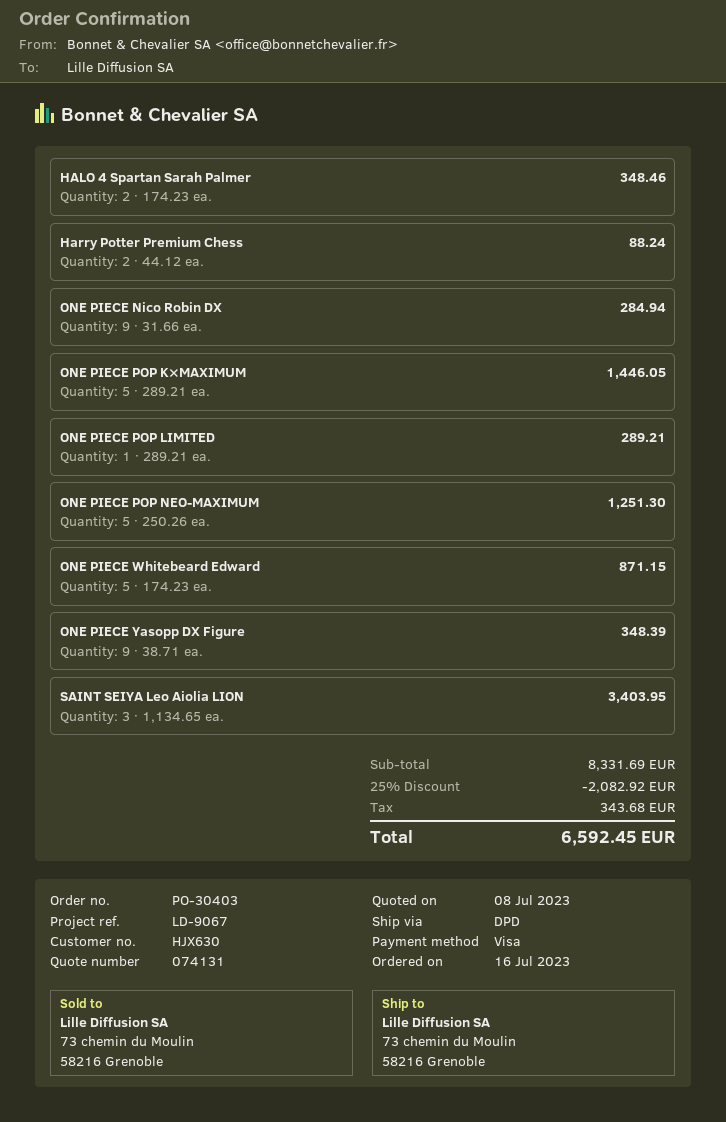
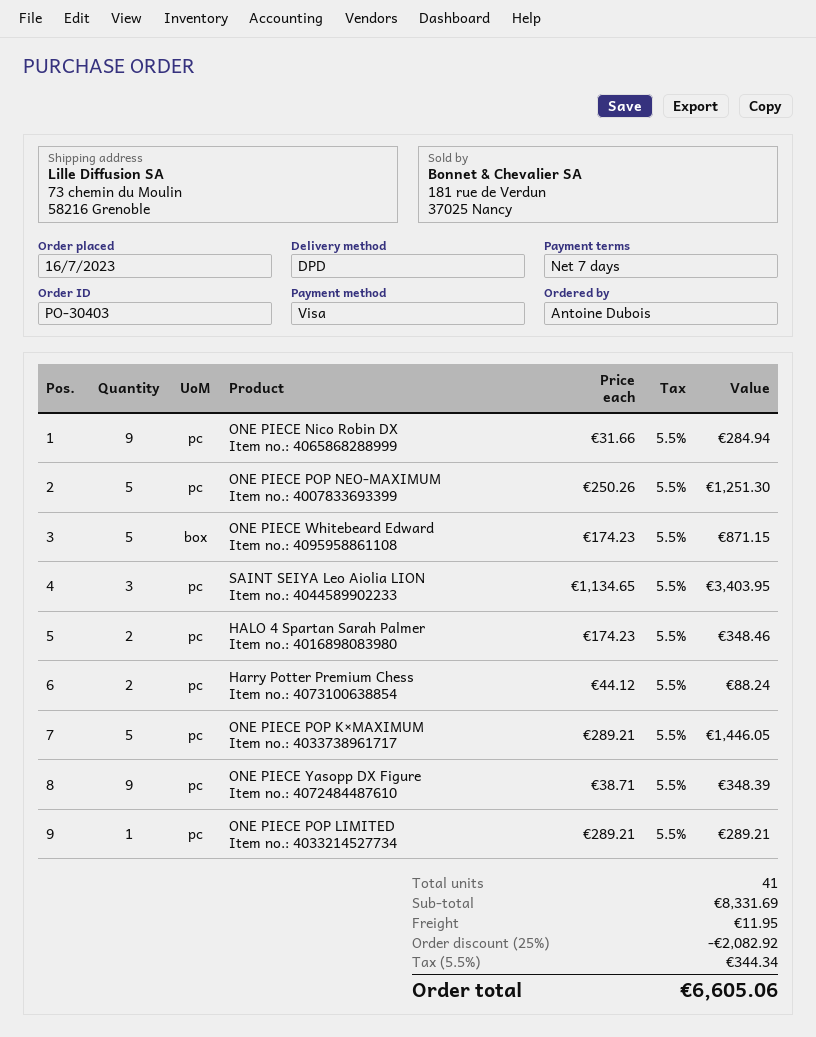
shipping: none -> 11.95
tax: 343.68 -> 344.34
total: 6592.45 -> 6605.06

